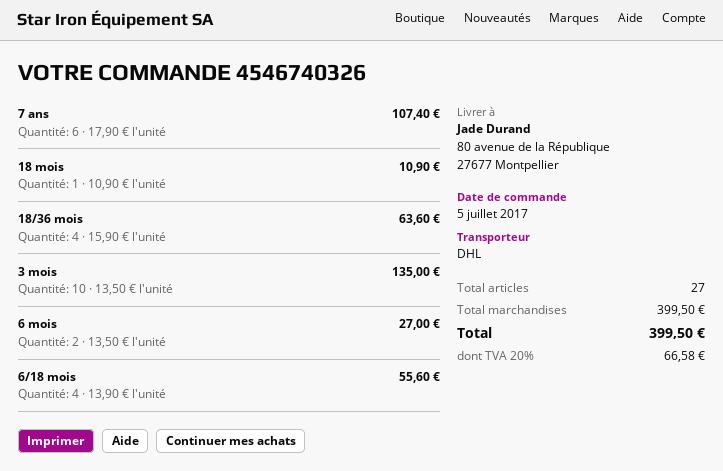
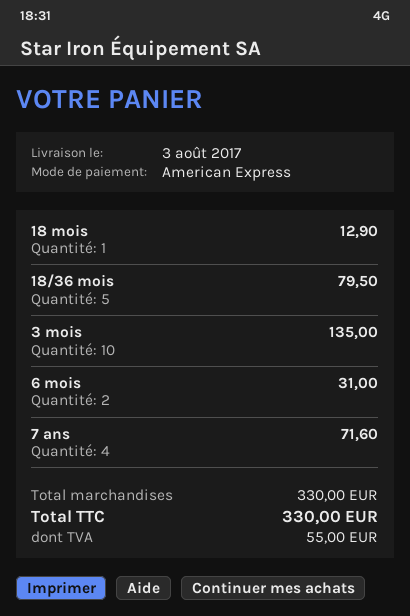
7 ans: 6 for 107.40 -> 4 for 71.60
18 mois: 1 for 10.90 -> 1 for 12.90
18/36 mois: 4 for 63.60 -> 5 for 79.50
6 mois: 2 for 27.00 -> 2 for 31.00
6/18 mois: 4 for 55.60 -> none
subtotal: 399.50 -> 330.00
tax: 66.58 -> 55.00
total: 399.50 -> 330.00

